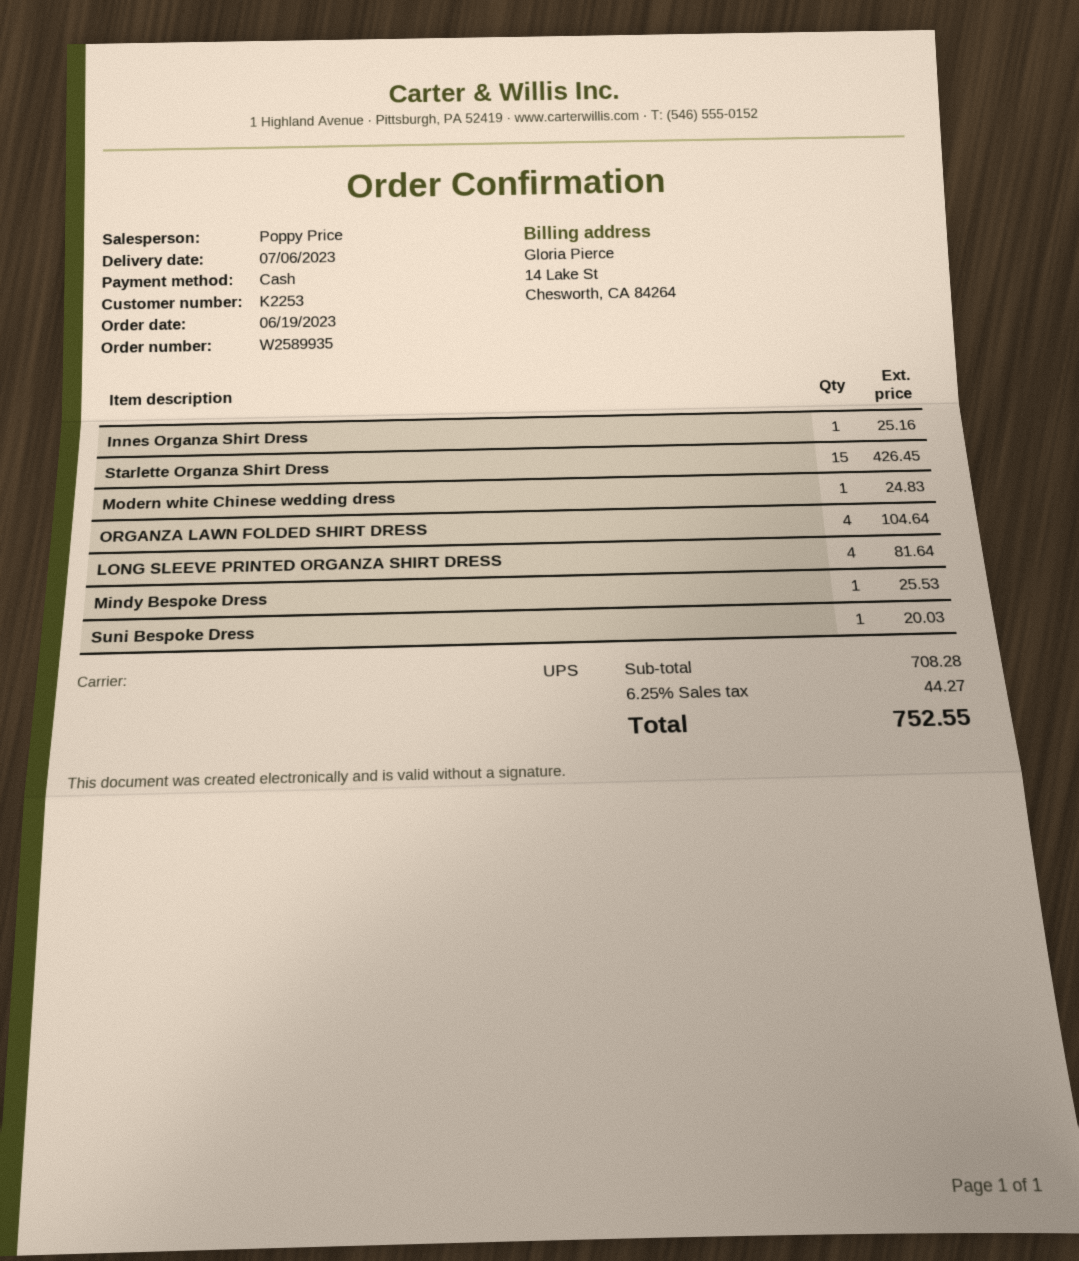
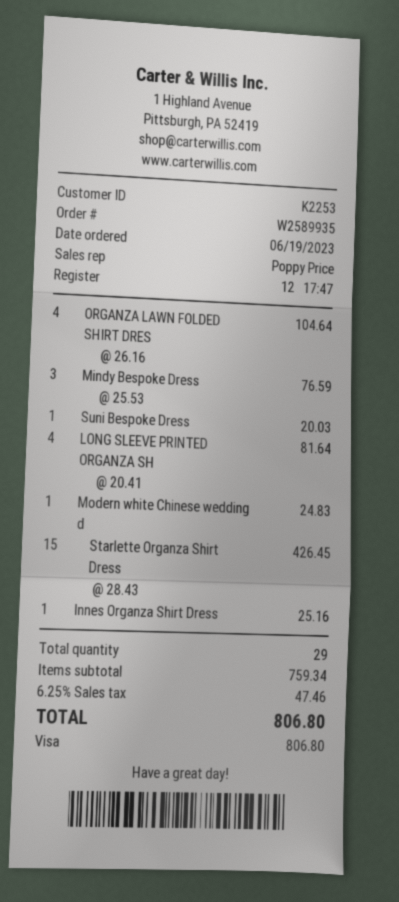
payment method: cash -> Visa
Mindy Bespoke Dress: 1 for 25.53 -> 3 for 76.59
subtotal: 708.28 -> 759.34
tax: 6.25% = 44.27 -> 6.25% = 47.46
total: 752.55 -> 806.80

